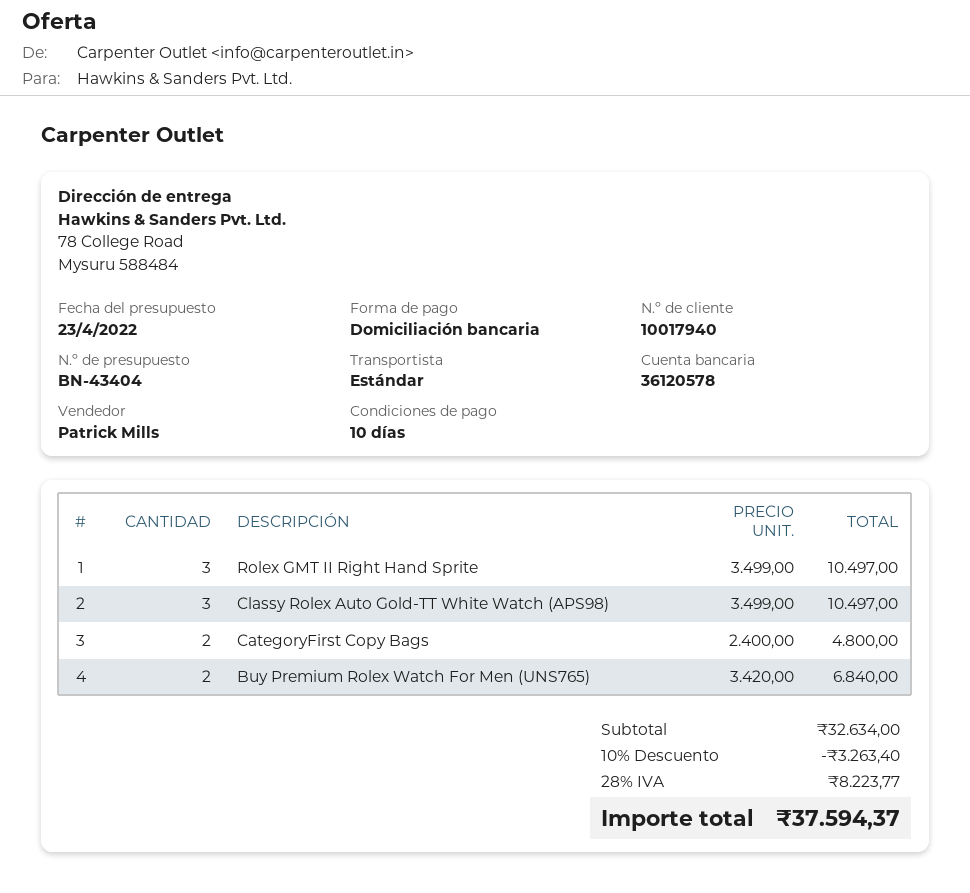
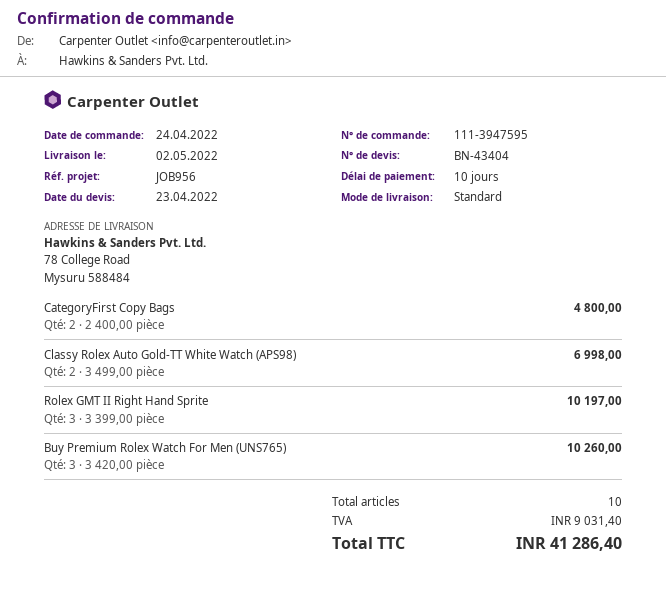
Rolex GMT II Right Hand Sprite: 3 x 3499.00 = 10497.00 -> 3 x 3399.00 = 10197.00
Classy Rolex Auto Gold-TT White Watch (APS98): 3 x 3499.00 = 10497.00 -> 2 x 3499.00 = 6998.00
Buy Premium Rolex Watch For Men (UNS765): 2 x 3420.00 = 6840.00 -> 3 x 3420.00 = 10260.00
discount: 10% = 3263.40 -> none
tax: 8223.77 -> 9031.40
total: 37594.37 -> 41286.40

